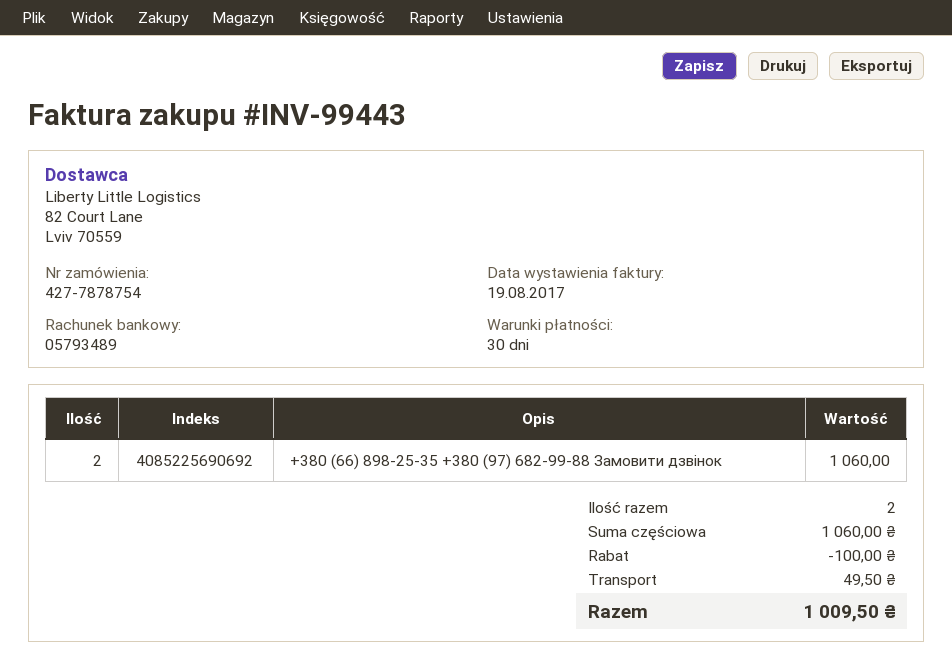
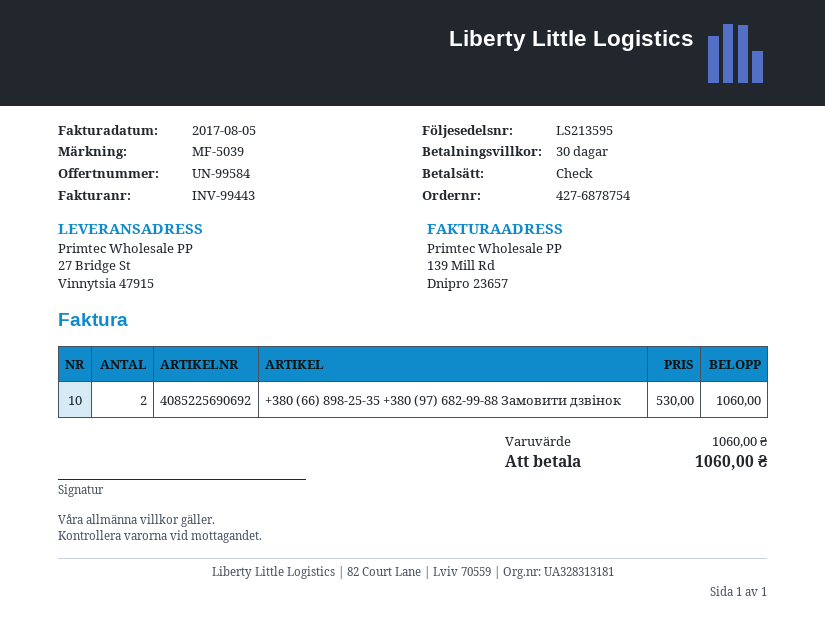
order number: 427-7878754 -> 427-6878754
invoice date: 2017-08-19 -> 2017-08-05
discount: 100.00 -> none
shipping: 49.50 -> none
total: 1009.50 -> 1060.00

